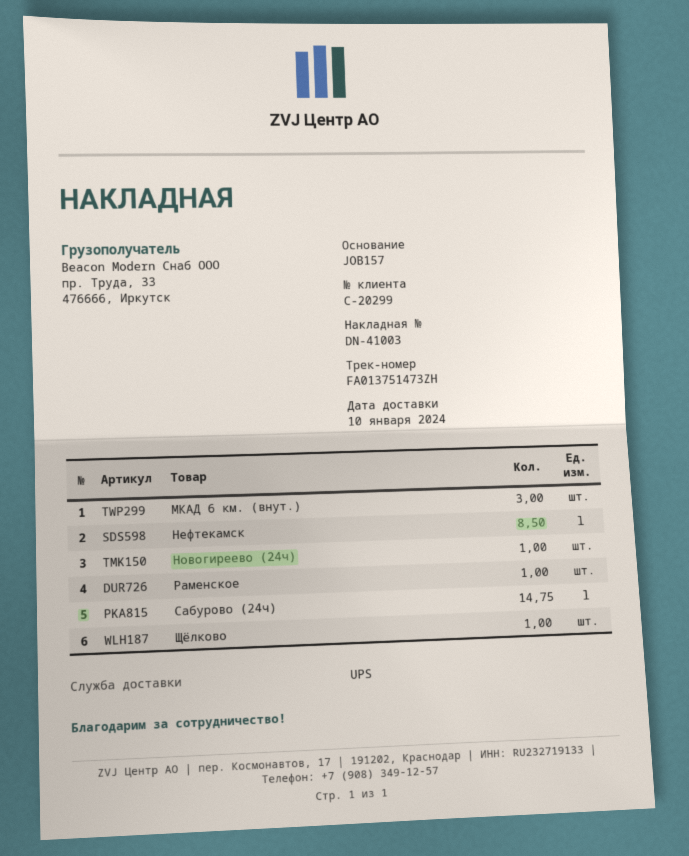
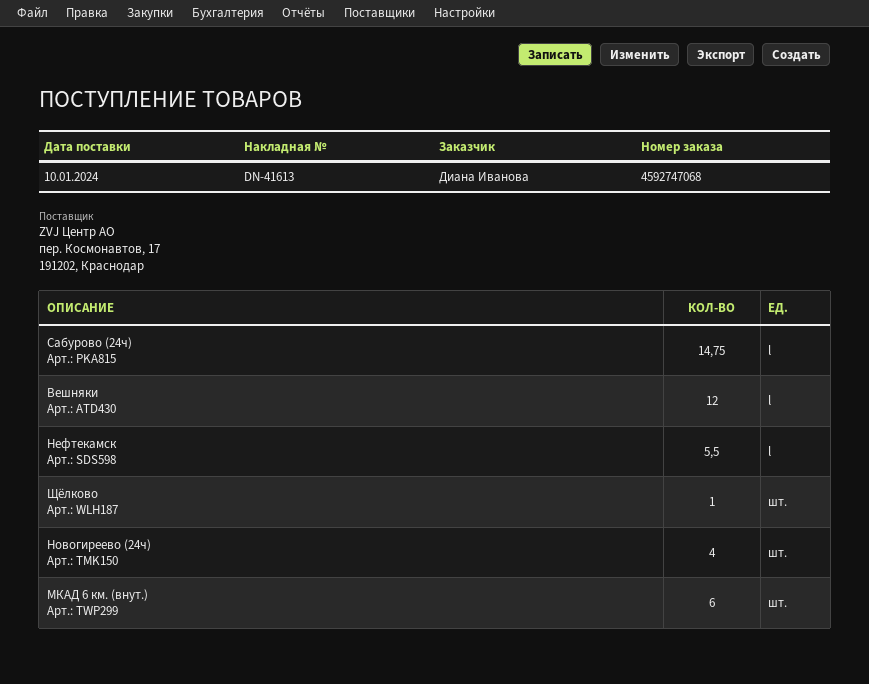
delivery note number: DN-41003 -> DN-41613
МКАД 6 км. (внут.): 3 -> 6
Нефтекамск: 8.5 -> 5.5
Новогиреево (24ч): 1 -> 4
Раменское: 1 -> none
Вешняки: none -> 12

